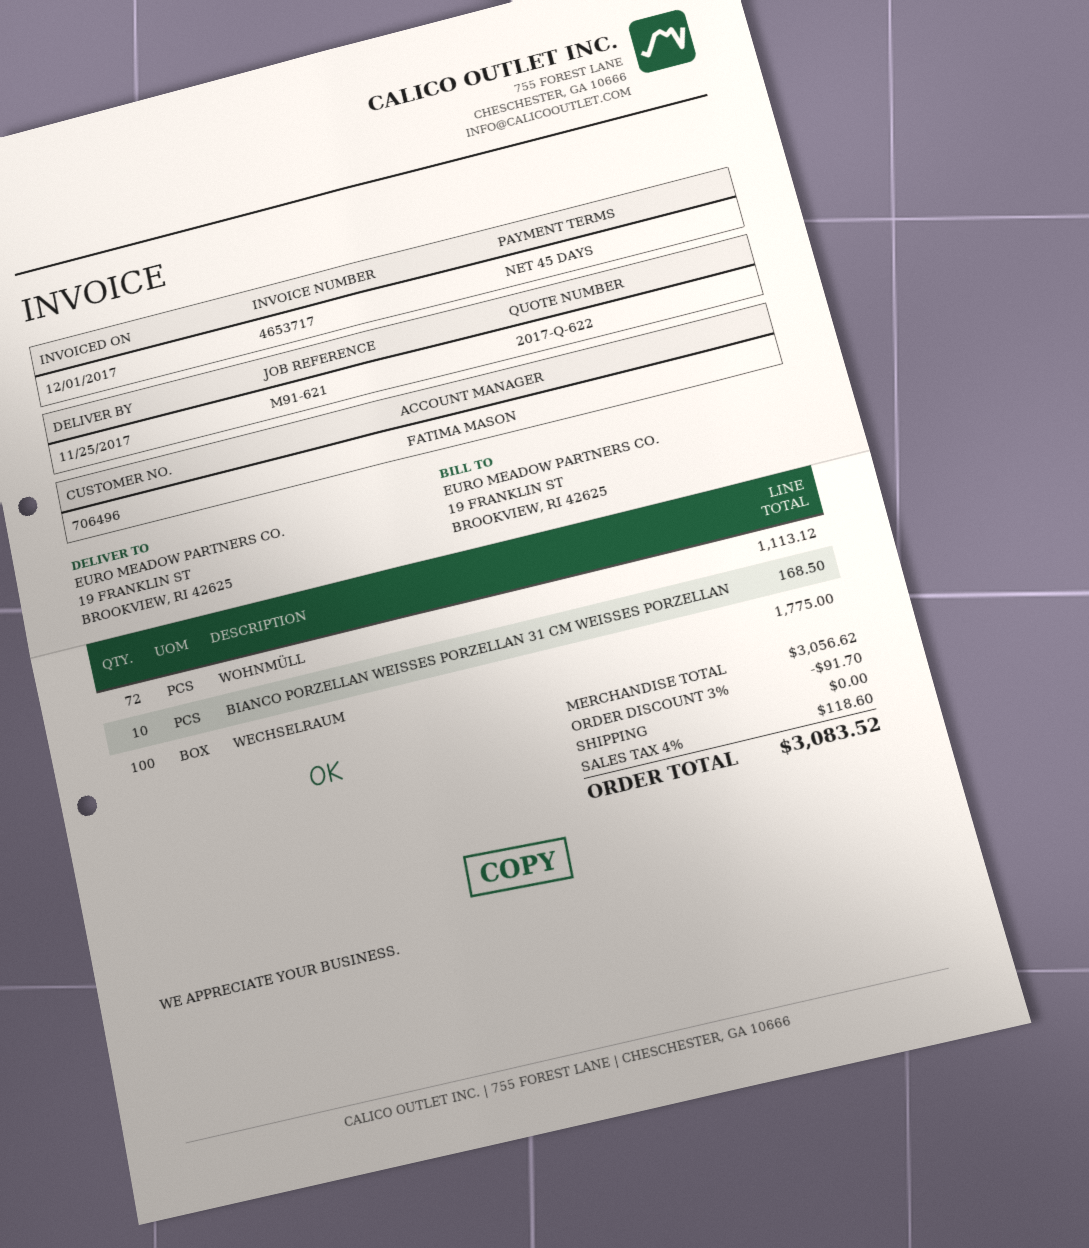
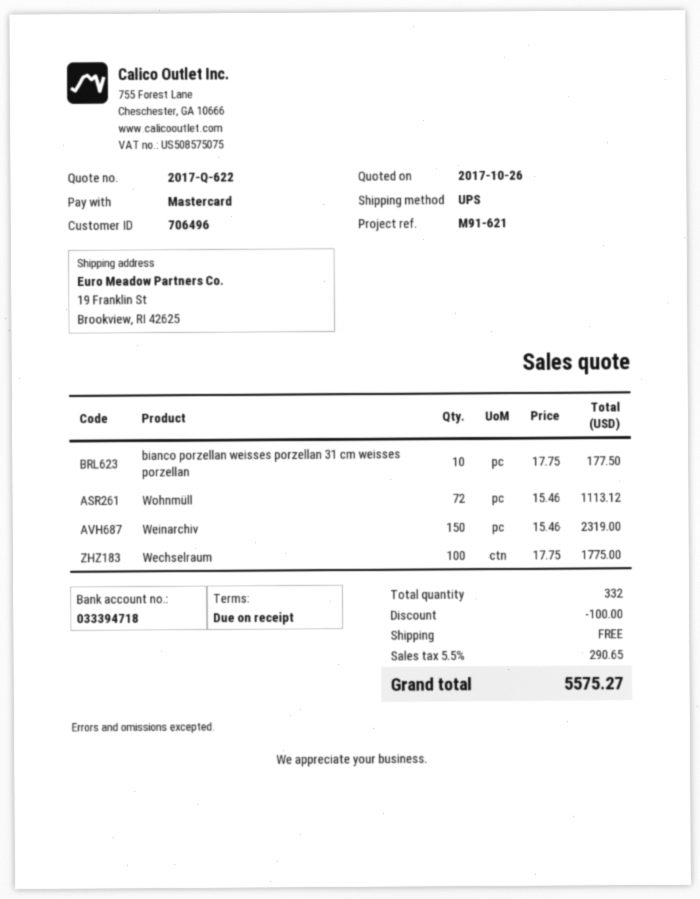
payment terms: 45 days -> on receipt
BIANCO PORZELLAN WEISSES PORZELLAN 31 CM WEISSES PORZELLAN: 10 for 168.50 -> 10 for 177.50
Weinarchiv: none -> 150 for 2319.00
discount: 91.70 -> 100.00
tax: 4% = 118.60 -> 5.5% = 290.65
total: 3083.52 -> 5575.27

